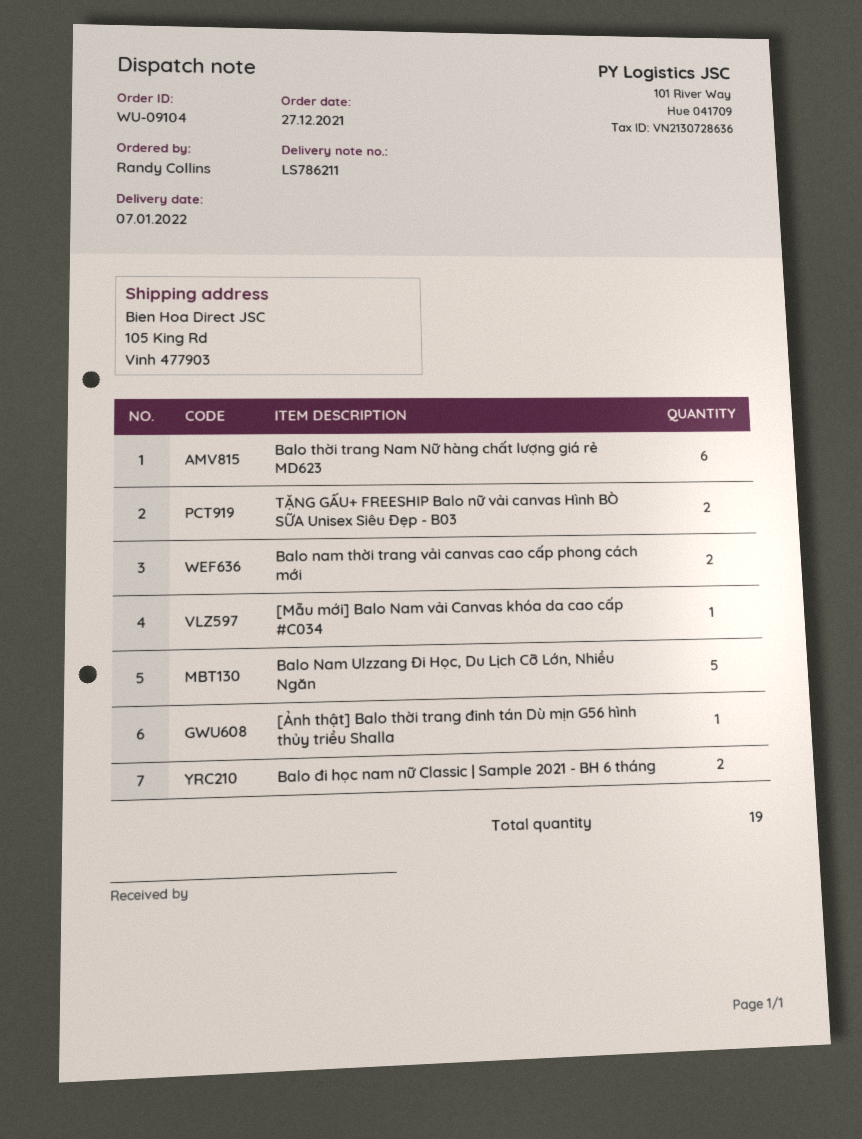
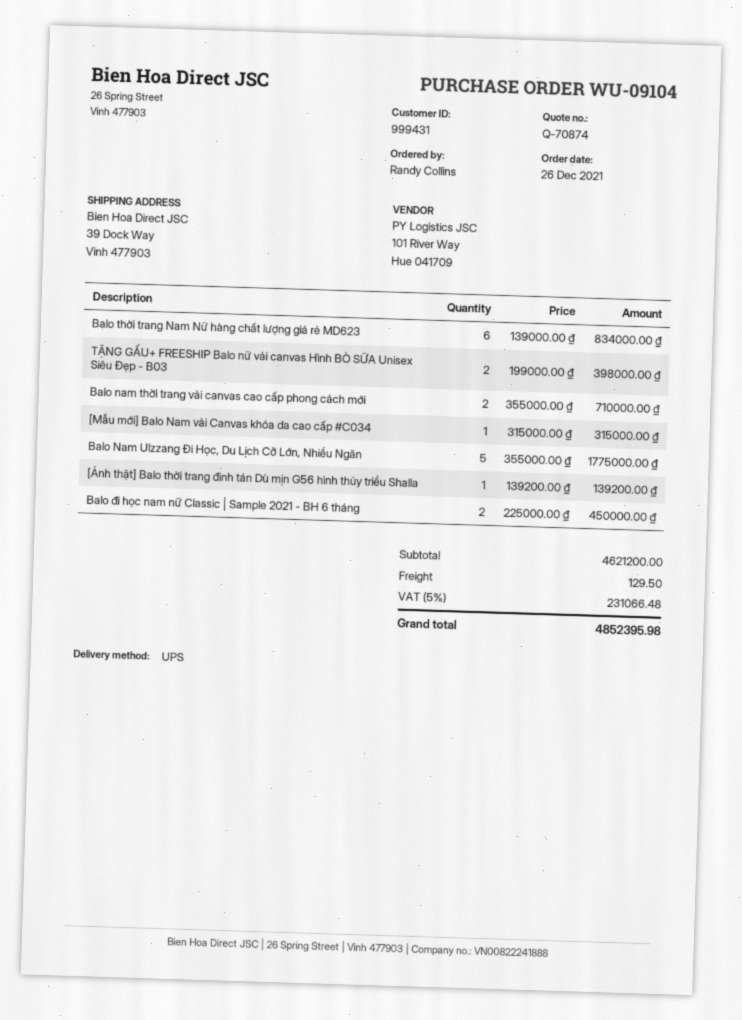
order date: 2021-12-27 -> 2021-12-26
ship to: 105 King Rd, Vinh 477903 -> 39 Dock Way, Vinh 477903

